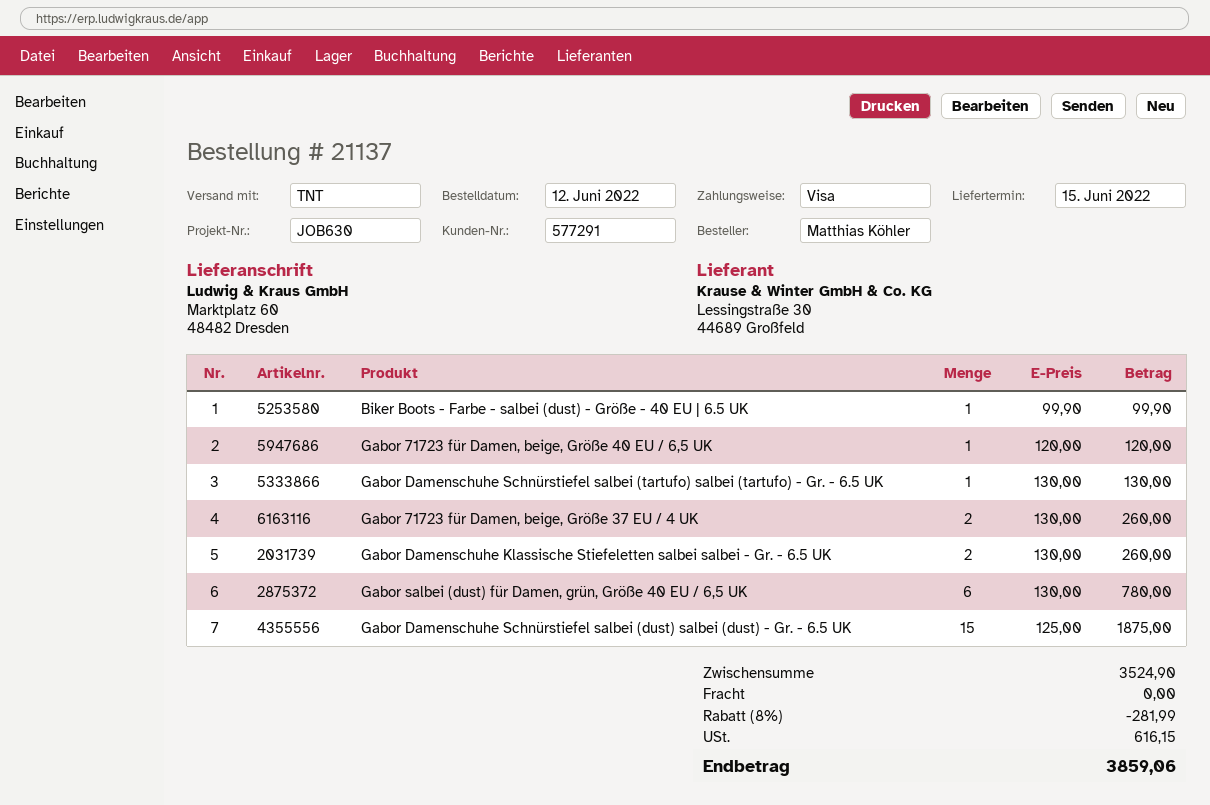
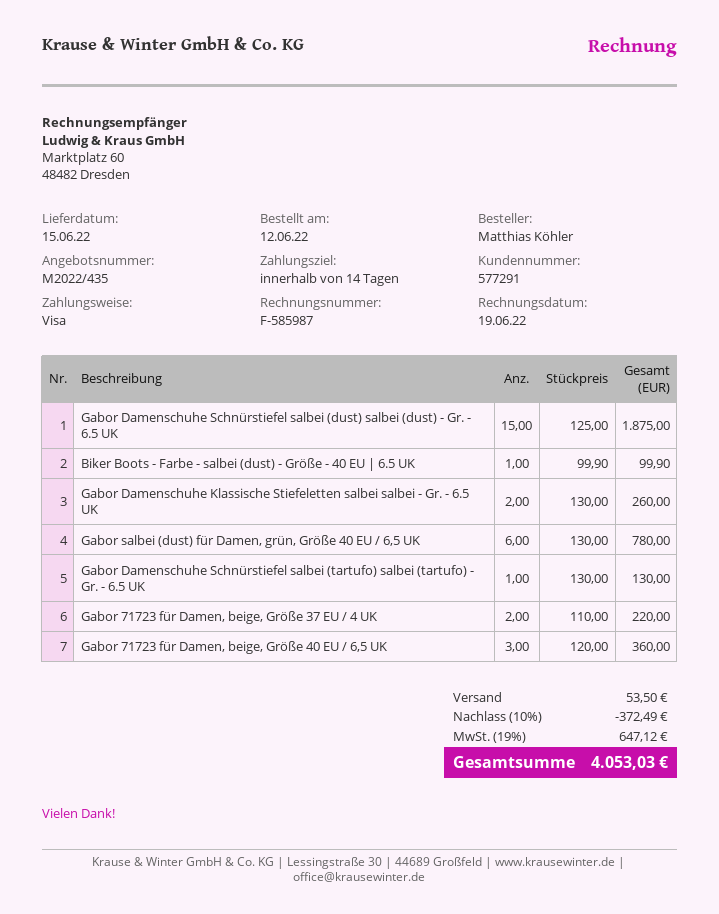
Gabor 71723 für Damen, beige, Größe 40 EU / 6,5 UK: 1 x 120.00 = 120.00 -> 3 x 120.00 = 360.00
Gabor 71723 für Damen, beige, Größe 37 EU / 4 UK: 2 x 130.00 = 260.00 -> 2 x 110.00 = 220.00
discount: 8% = 281.99 -> 10% = 372.49
shipping: 0.00 -> 53.50
tax: 616.15 -> 647.12
total: 3859.06 -> 4053.03

